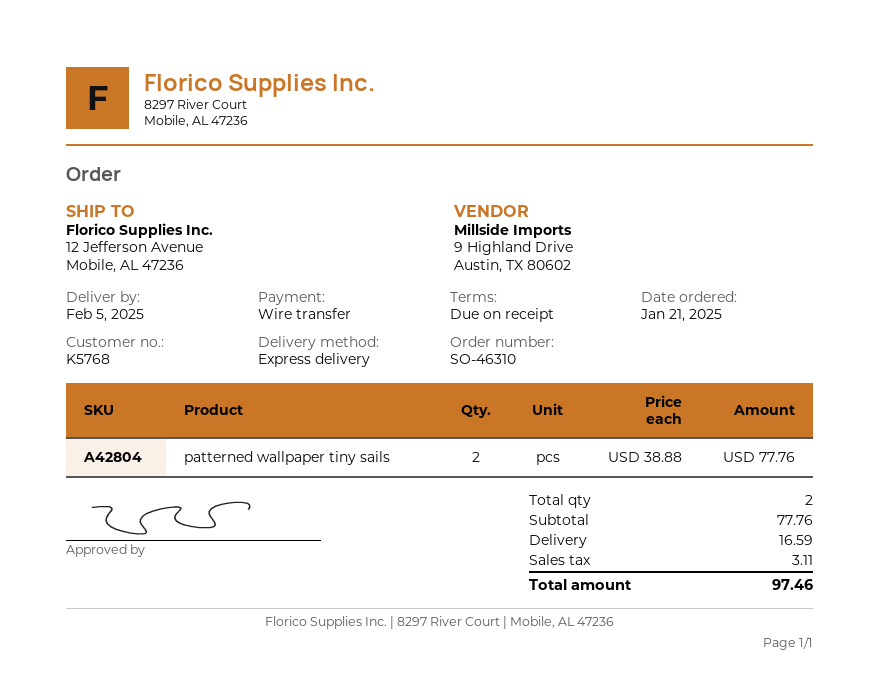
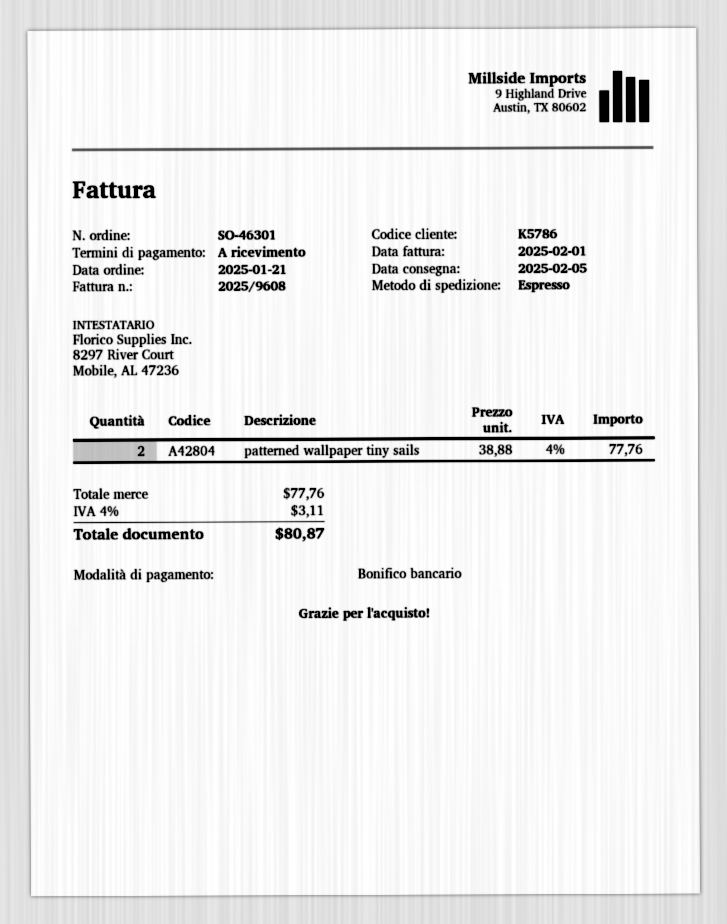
order number: SO-46310 -> SO-46301
customer number: K5768 -> K5786
shipping: 16.59 -> none
total: 97.46 -> 80.87

